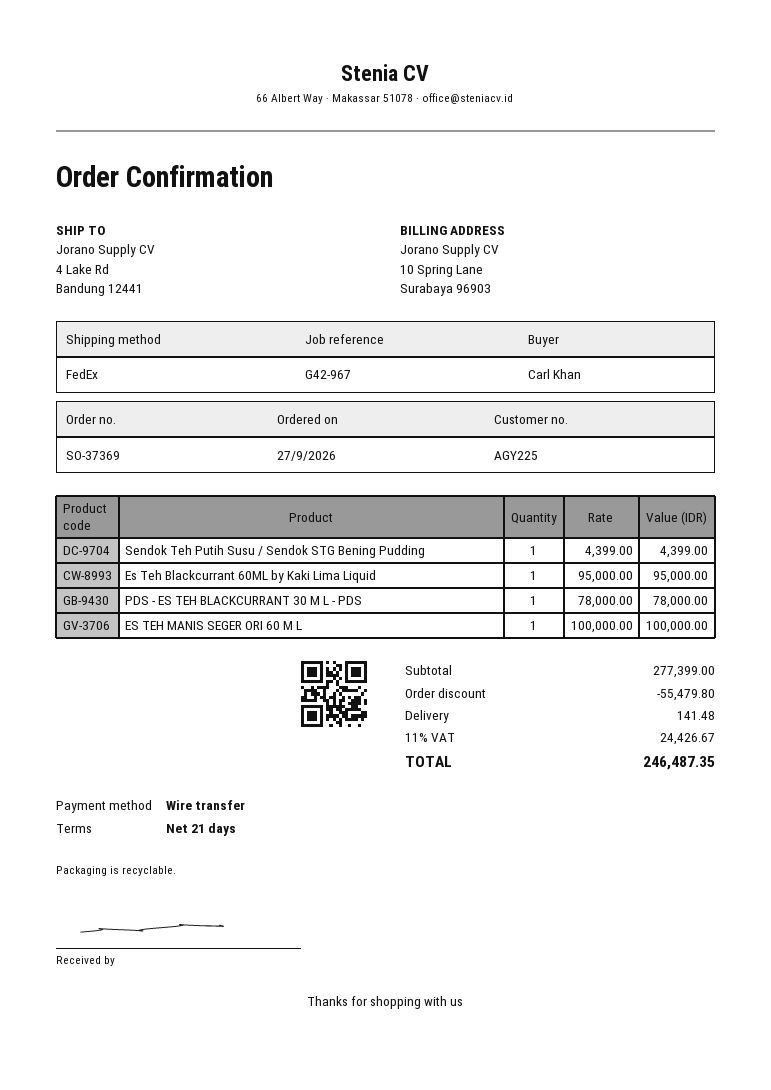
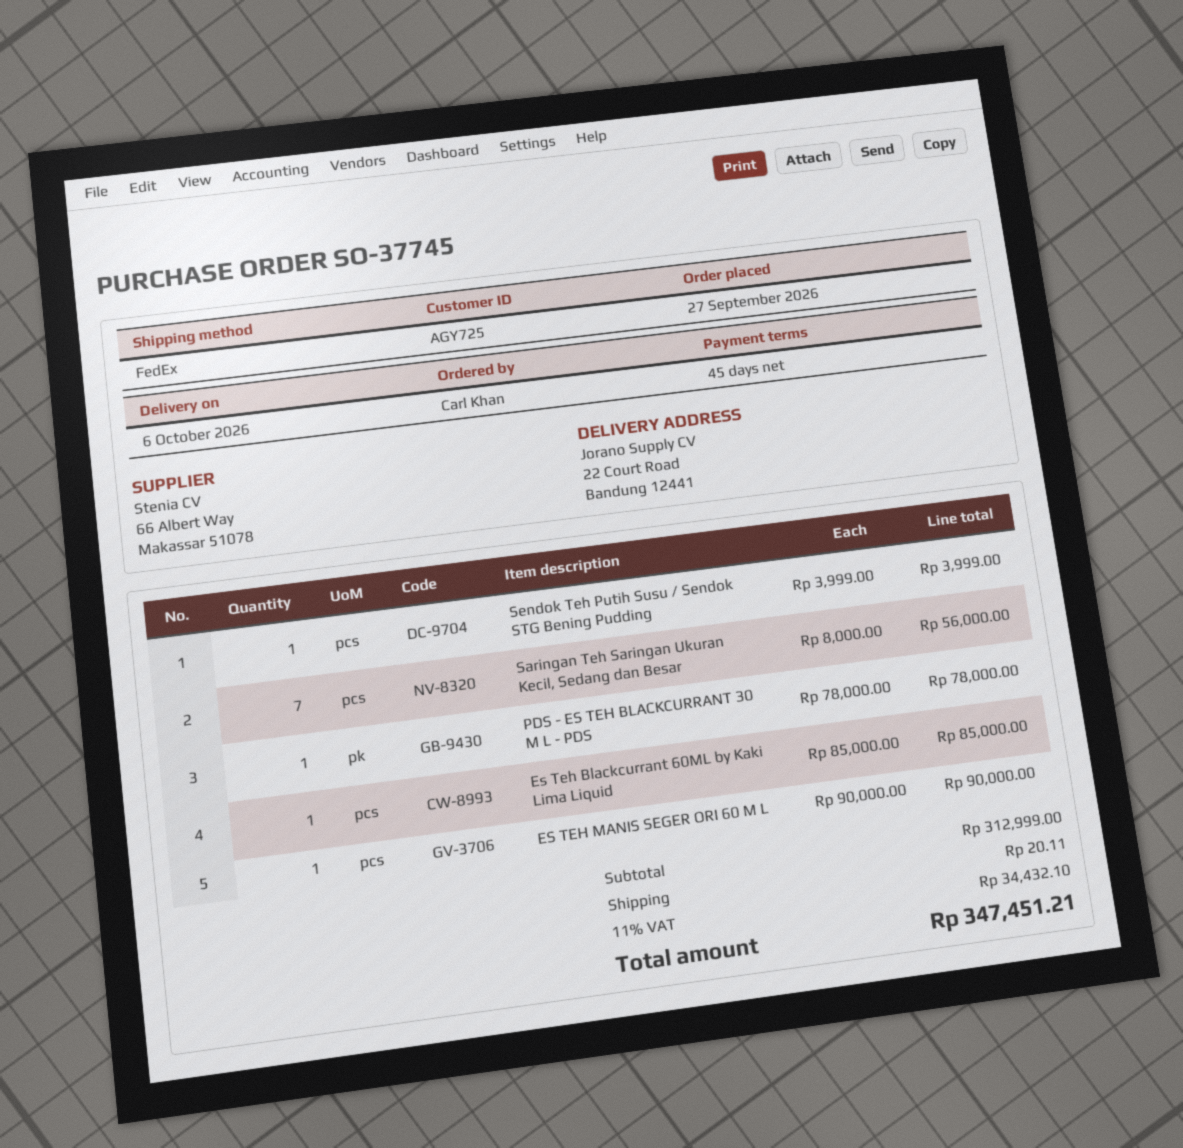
order number: SO-37369 -> SO-37745
payment terms: 21 days -> 45 days
customer number: AGY225 -> AGY725
ship to: 4 Lake Rd, Bandung 12441 -> 22 Court Road, Bandung 12441
Sendok Teh Putih Susu / Sendok STG Bening Pudding: 1 x 4399.00 = 4399.00 -> 1 x 3999.00 = 3999.00
Es Teh Blackcurrant 60ML by Kaki Lima Liquid: 1 x 95000.00 = 95000.00 -> 1 x 85000.00 = 85000.00
ES TEH MANIS SEGER ORI 60 M L: 1 x 100000.00 = 100000.00 -> 1 x 90000.00 = 90000.00
Saringan Teh Saringan Ukuran Kecil, Sedang dan Besar: none -> 7 x 8000.00 = 56000.00
subtotal: 277399.00 -> 312999.00
discount: 55479.80 -> none
shipping: 141.48 -> 20.11
tax: 11% = 24426.67 -> 11% = 34432.10
total: 246487.35 -> 347451.21

